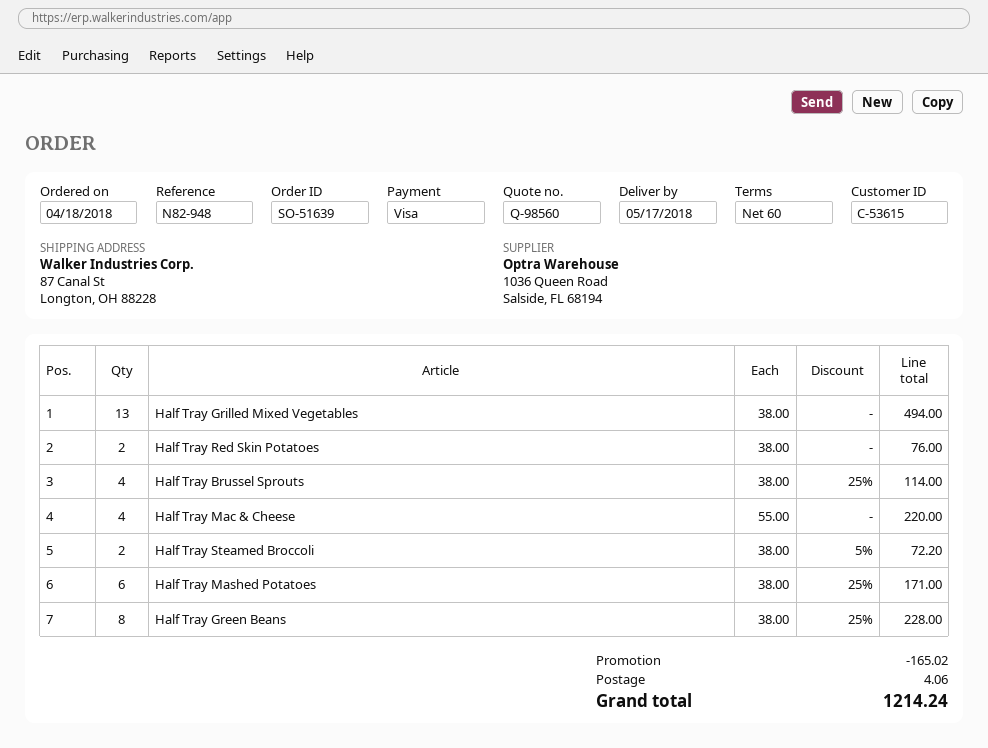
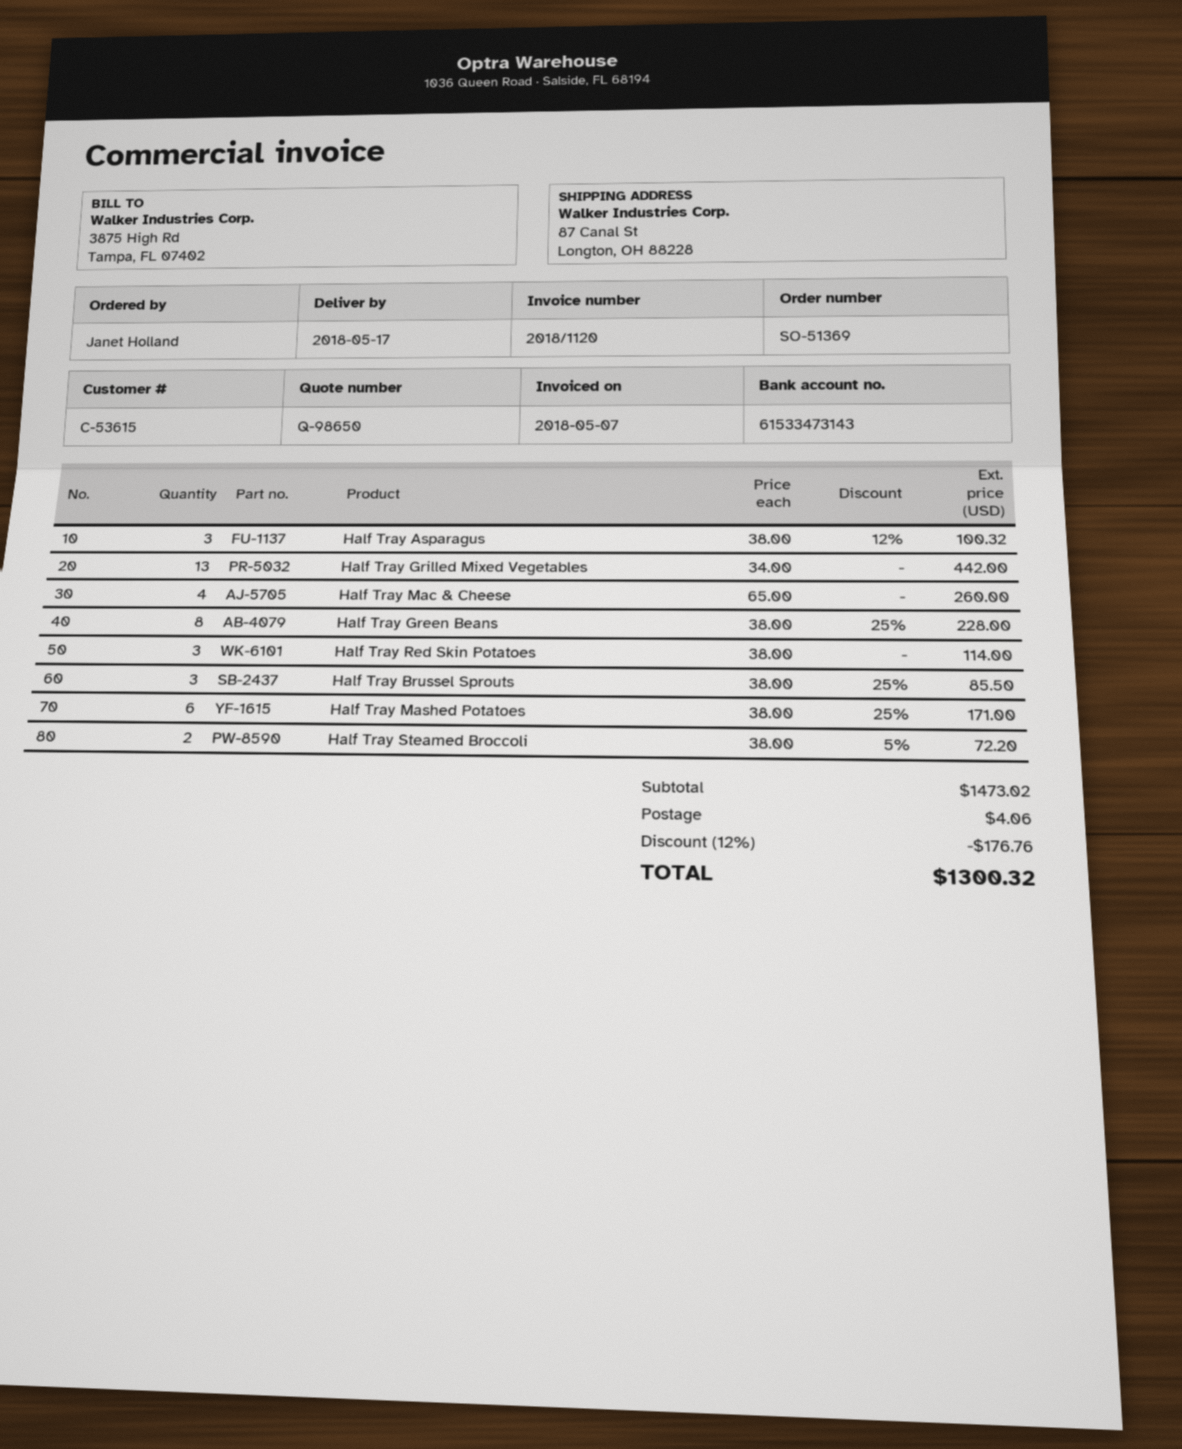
quote number: Q-98560 -> Q-98650
order number: SO-51639 -> SO-51369
Half Tray Grilled Mixed Vegetables: 13 x 38.00 = 494.00 -> 13 x 34.00 = 442.00
Half Tray Red Skin Potatoes: 2 x 38.00 = 76.00 -> 3 x 38.00 = 114.00
Half Tray Brussel Sprouts: 4 x 38.00 - 25% = 114.00 -> 3 x 38.00 - 25% = 85.50
Half Tray Mac & Cheese: 4 x 55.00 = 220.00 -> 4 x 65.00 = 260.00
Half Tray Asparagus: none -> 3 x 38.00 - 12% = 100.32
discount: 165.02 -> 176.76
total: 1214.24 -> 1300.32

